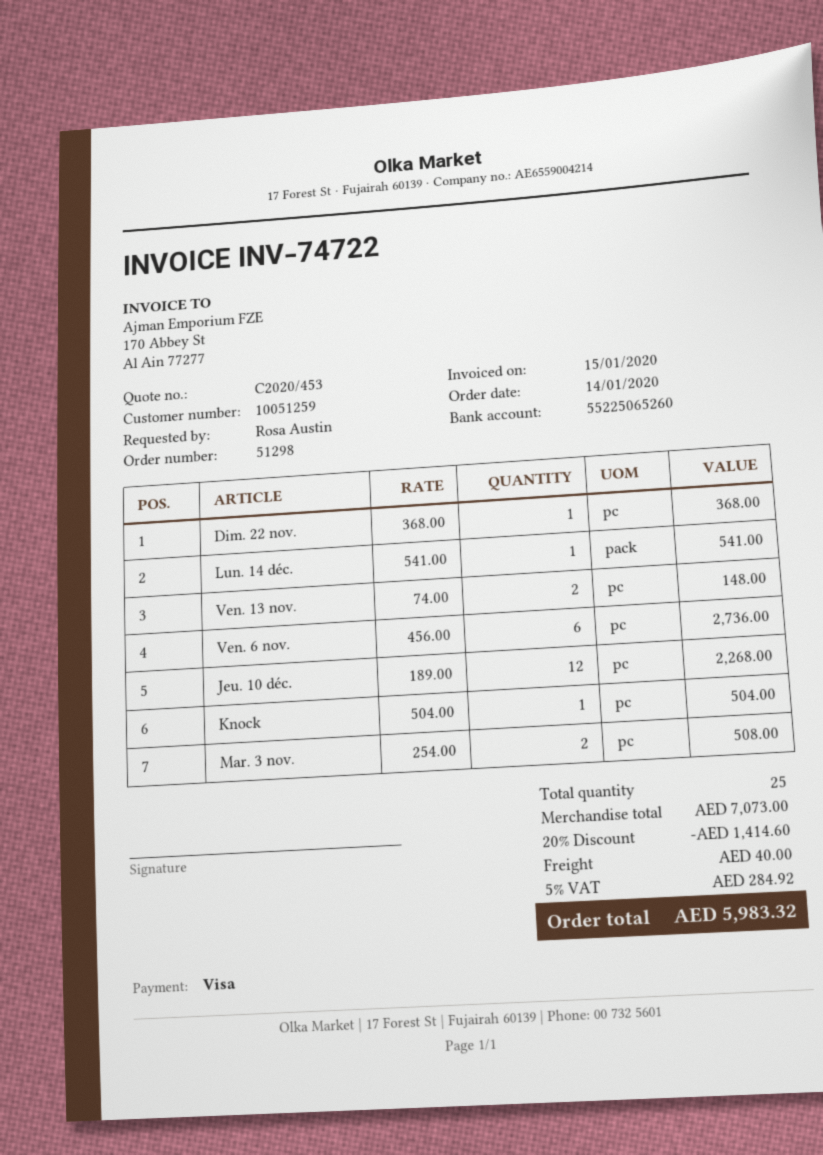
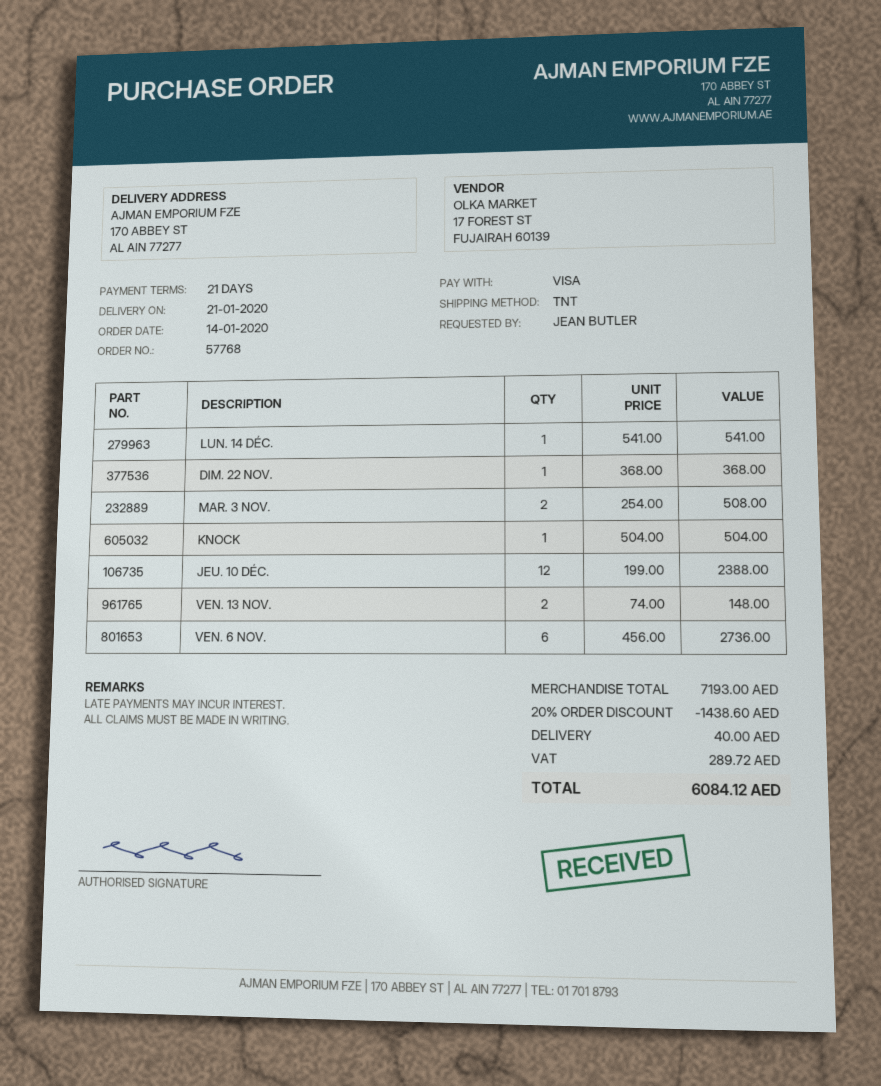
order number: 51298 -> 57768
ordered by: Rosa Austin -> JEAN BUTLER
Jeu. 10 déc.: 12 x 189.00 = 2268.00 -> 12 x 199.00 = 2388.00
subtotal: 7073.00 -> 7193.00
discount: 20% = 1414.60 -> 20% = 1438.60
tax: 284.92 -> 289.72
total: 5983.32 -> 6084.12

